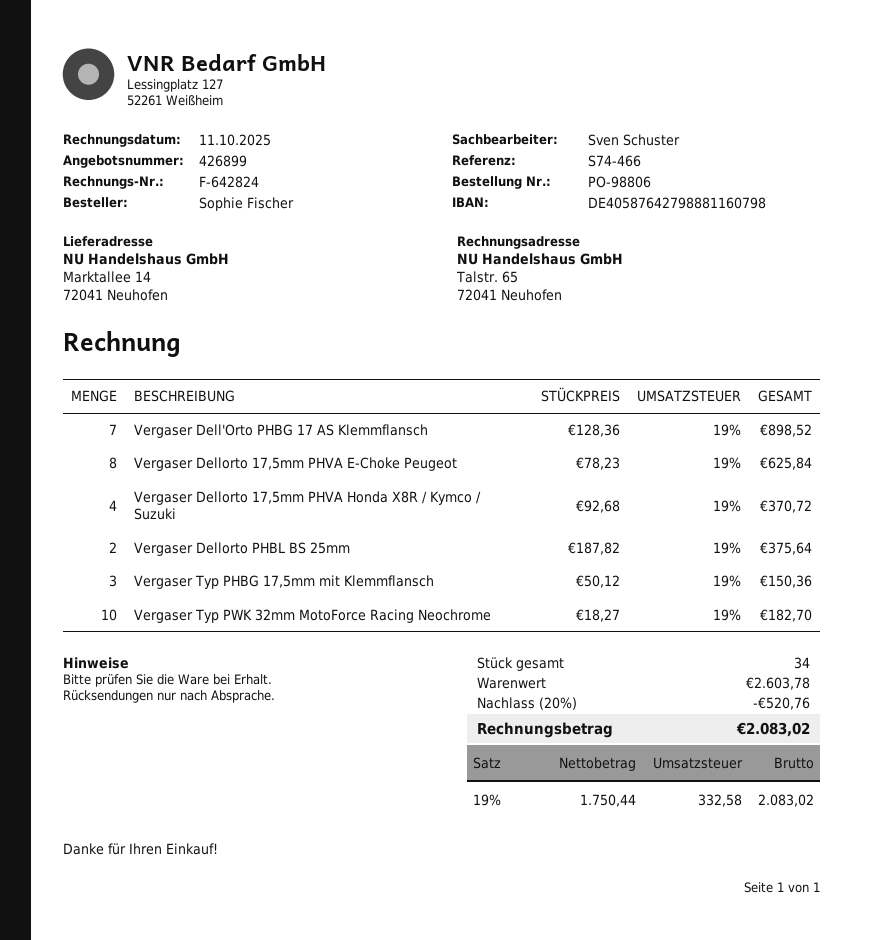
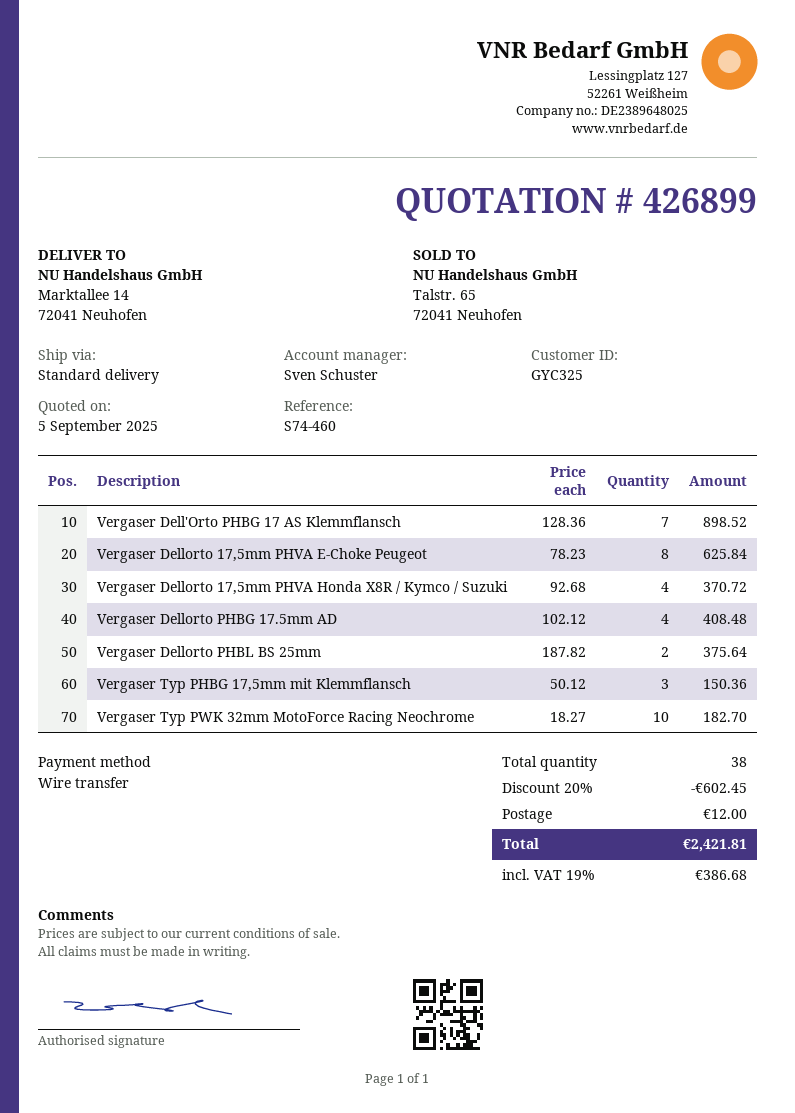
reference: S74-466 -> S74-460
Vergaser Dellorto PHBG 17.5mm AD: none -> 4 x 102.12 = 408.48
total quantity: 34 -> 38
discount: 20% = 520.76 -> 20% = 602.45
shipping: none -> 12.00
tax: 19% = 332.58 -> 19% = 386.68
total: 2083.02 -> 2421.81

